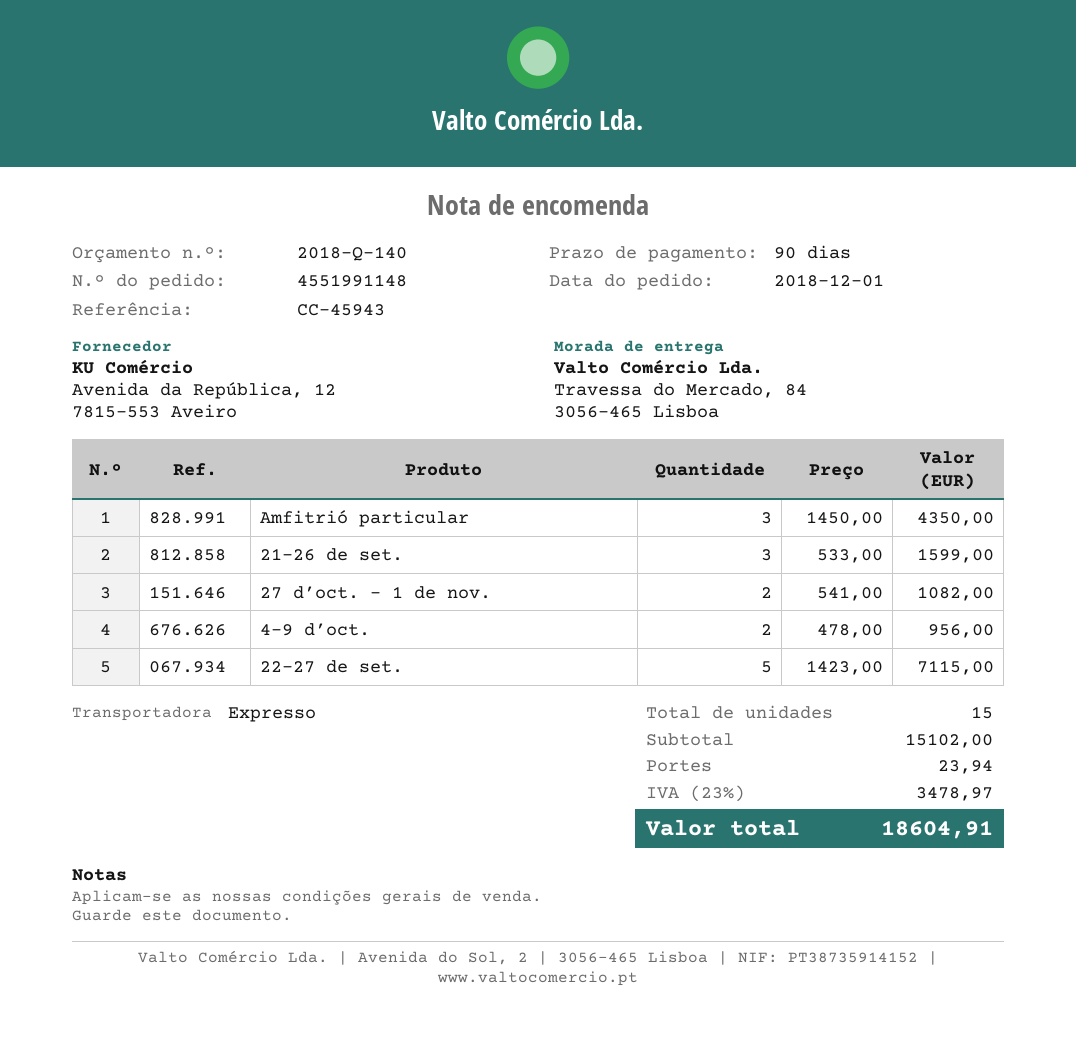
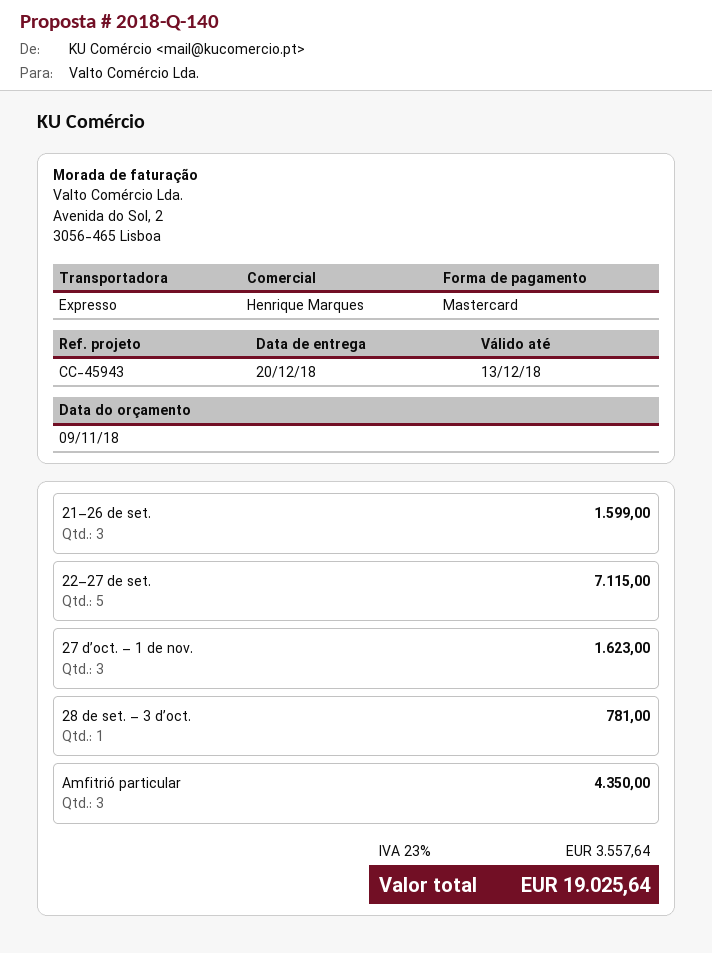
27 d’oct. – 1 de nov.: 2 for 1082.00 -> 3 for 1623.00
4–9 d’oct.: 2 for 956.00 -> none
28 de set. – 3 d’oct.: none -> 1 for 781.00
shipping: 23.94 -> none
tax: 23% = 3478.97 -> 23% = 3557.64
total: 18604.91 -> 19025.64

